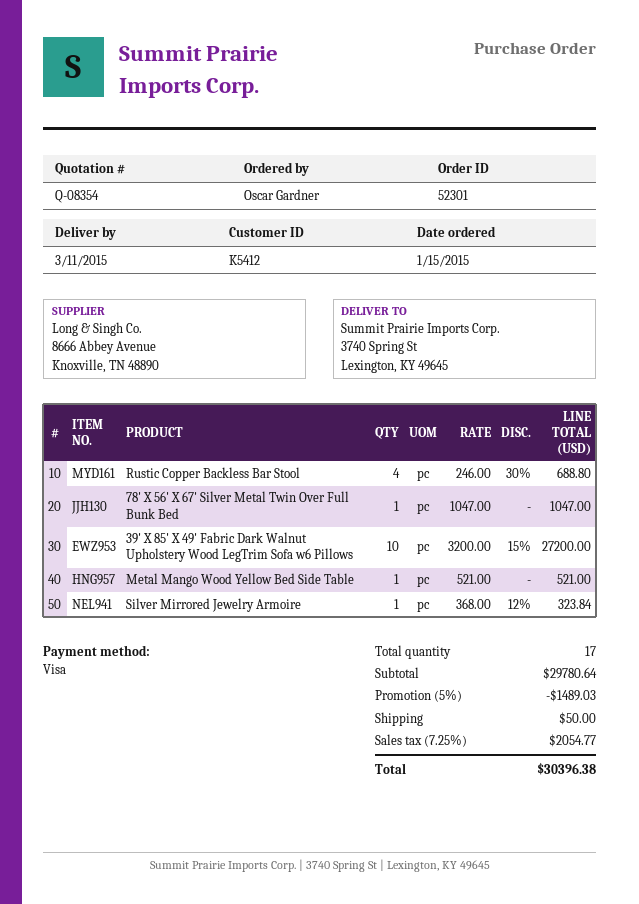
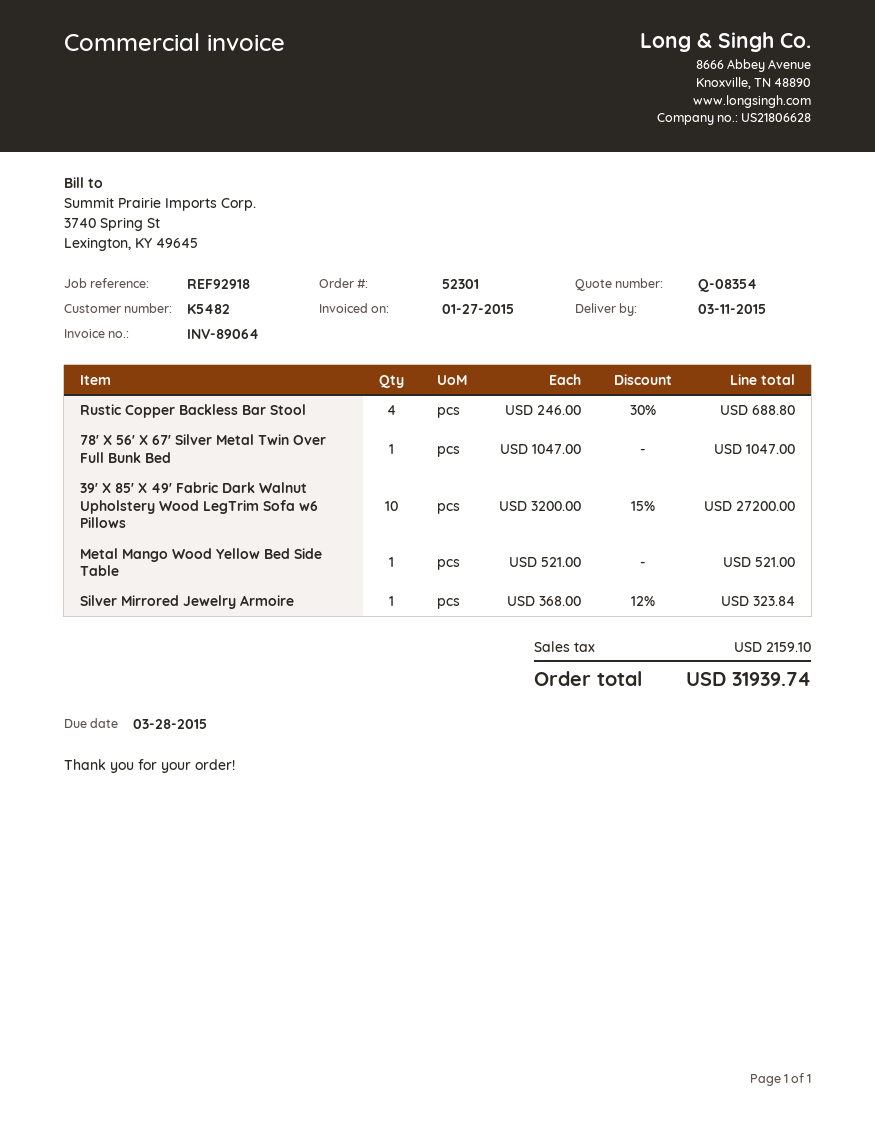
customer number: K5412 -> K5482
discount: 5% = 1489.03 -> none
shipping: 50.00 -> none
tax: 2054.77 -> 2159.10
total: 30396.38 -> 31939.74

